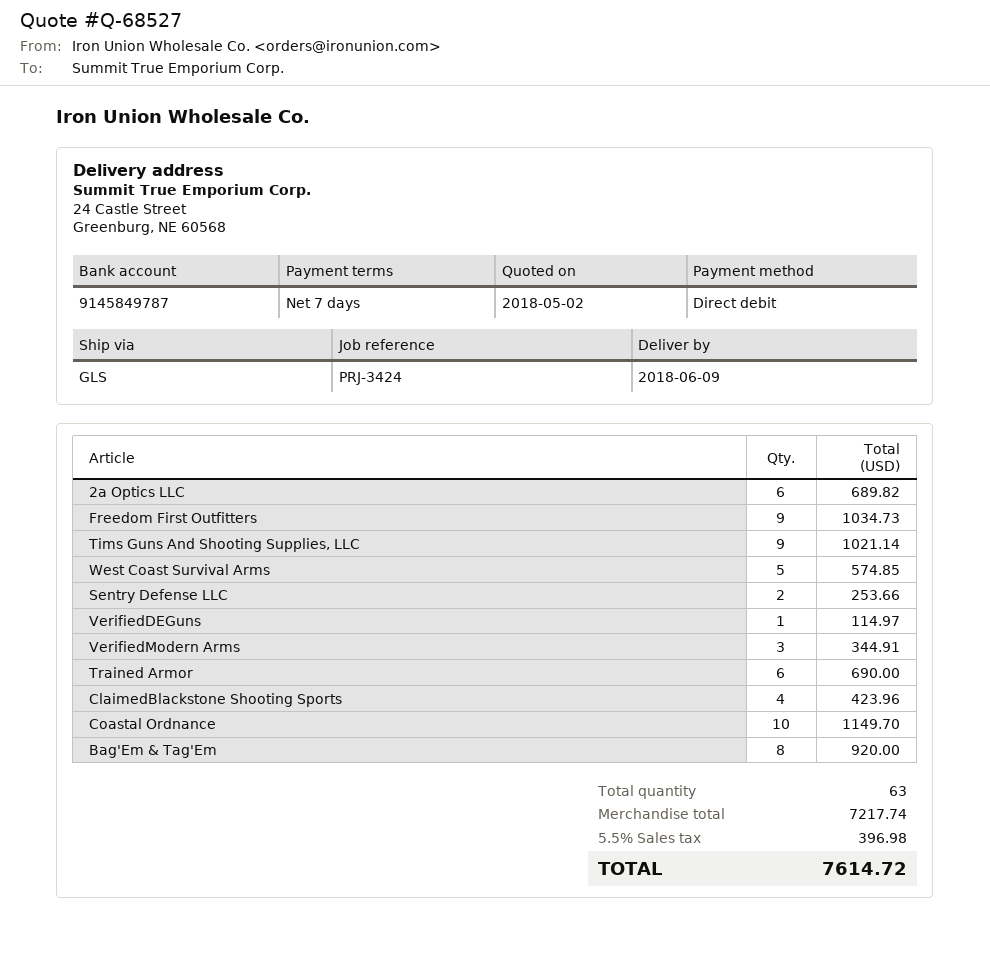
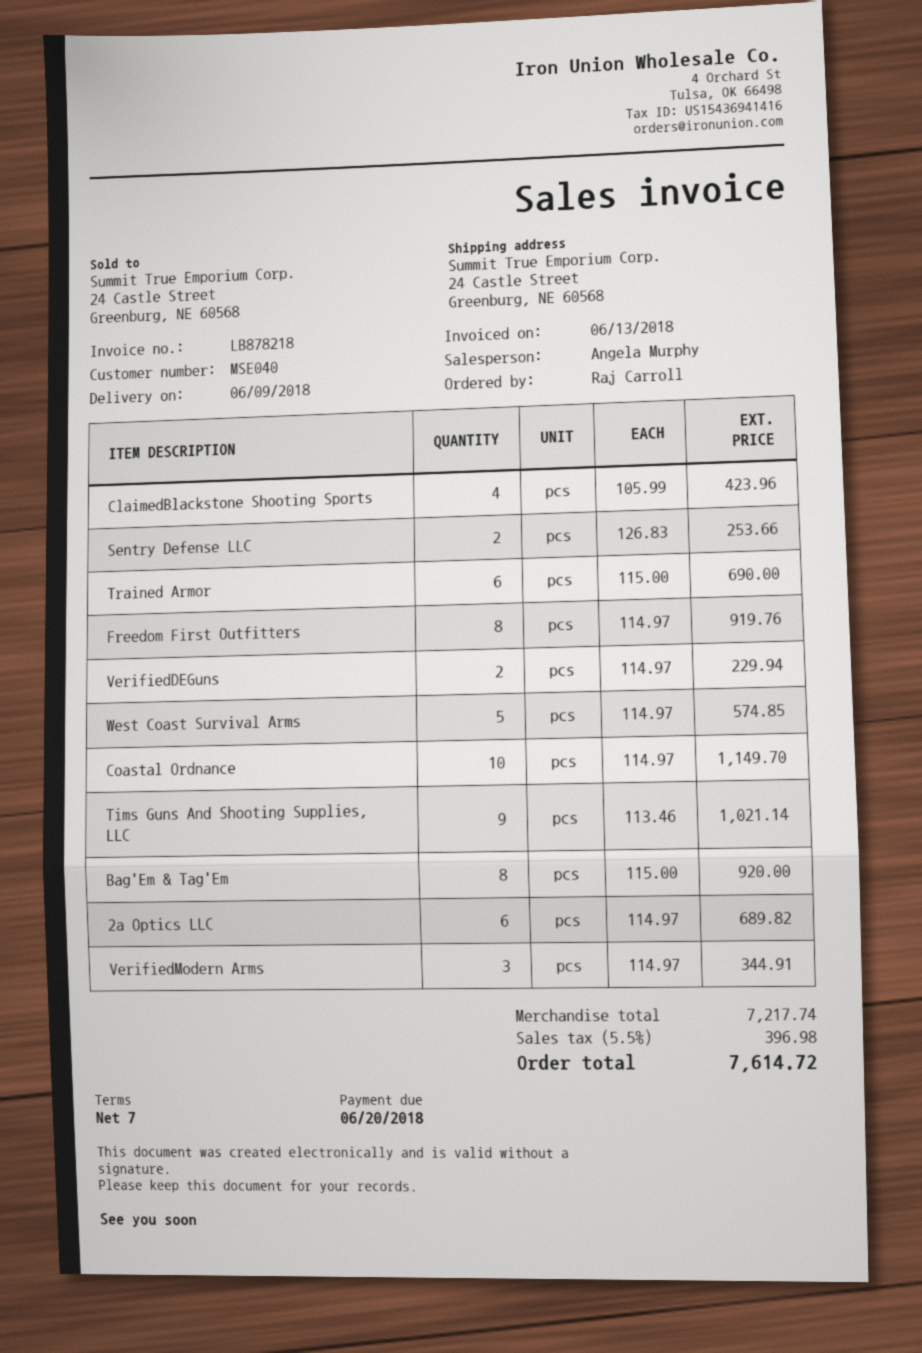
Freedom First Outfitters: 9 for 1034.73 -> 8 for 919.76
VerifiedDEGuns: 1 for 114.97 -> 2 for 229.94

